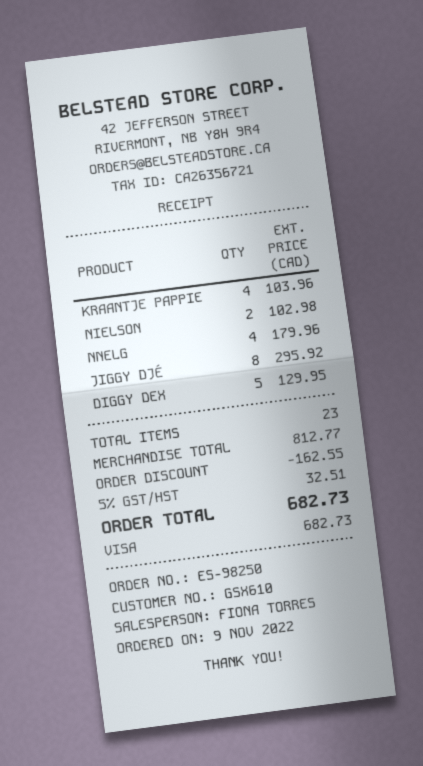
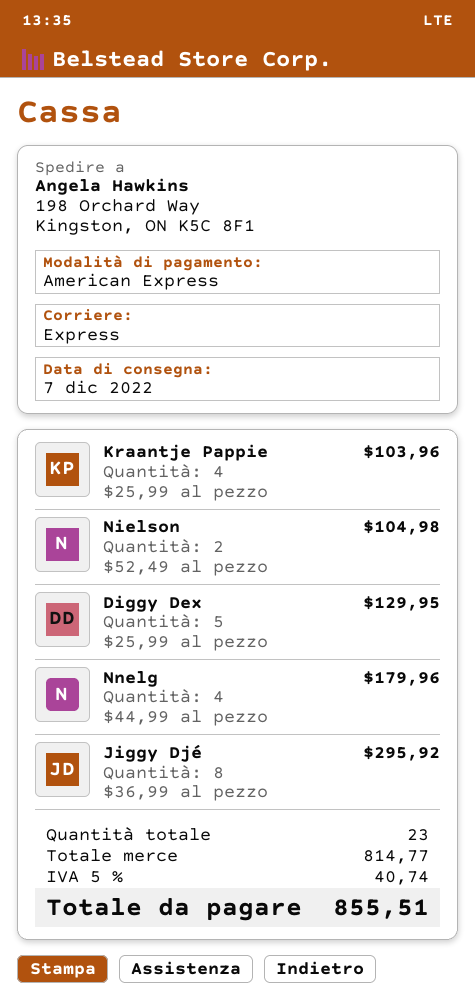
payment method: Visa -> American Express
NIELSON: 2 for 102.98 -> 2 for 104.98
subtotal: 812.77 -> 814.77
discount: 162.55 -> none
tax: 5% = 32.51 -> 5% = 40.74
total: 682.73 -> 855.51

